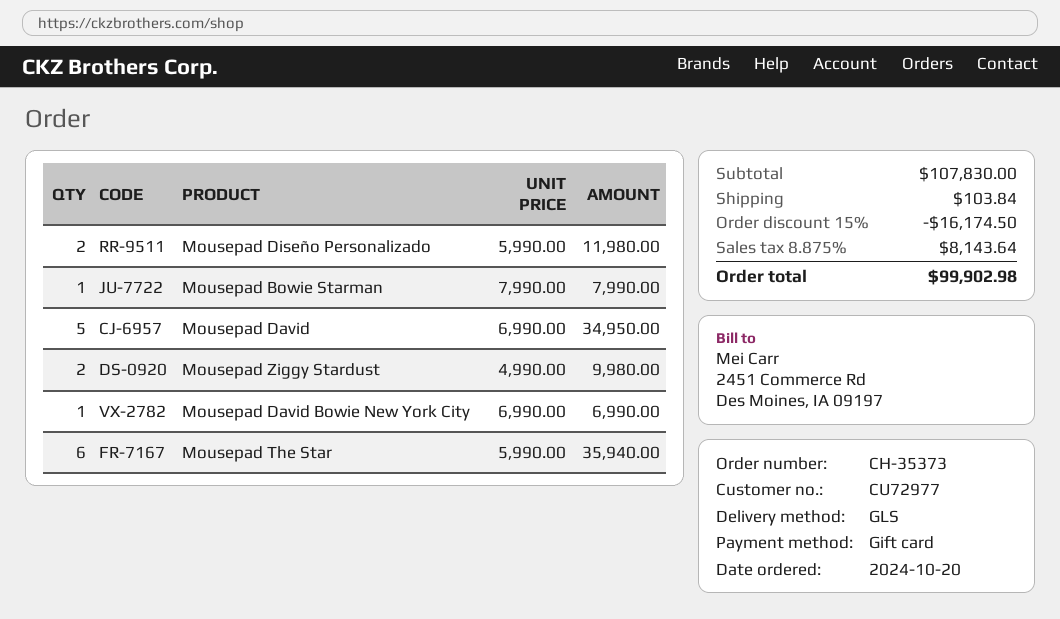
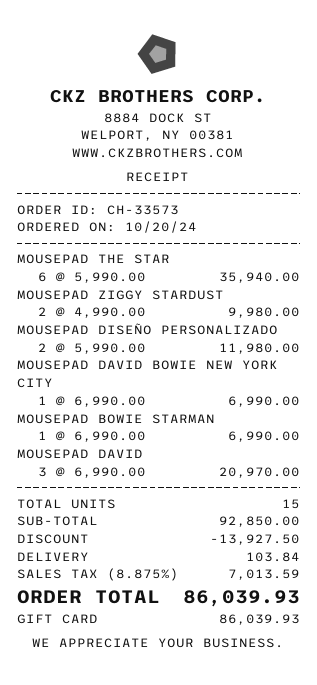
order number: CH-35373 -> CH-33573
Mousepad Bowie Starman: 1 x 7990.00 = 7990.00 -> 1 x 6990.00 = 6990.00
Mousepad David: 5 x 6990.00 = 34950.00 -> 3 x 6990.00 = 20970.00
subtotal: 107830.00 -> 92850.00
discount: 16174.50 -> 13927.50
tax: 8.875% = 8143.64 -> 8.875% = 7013.59
total: 99902.98 -> 86039.93

